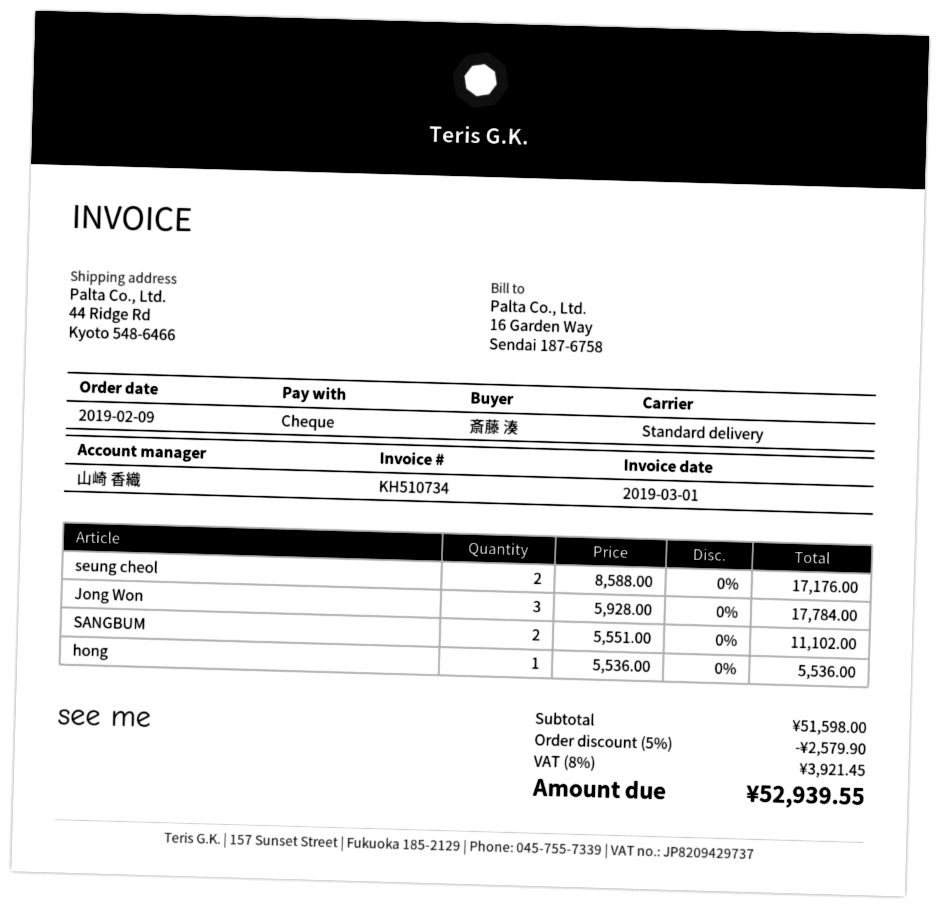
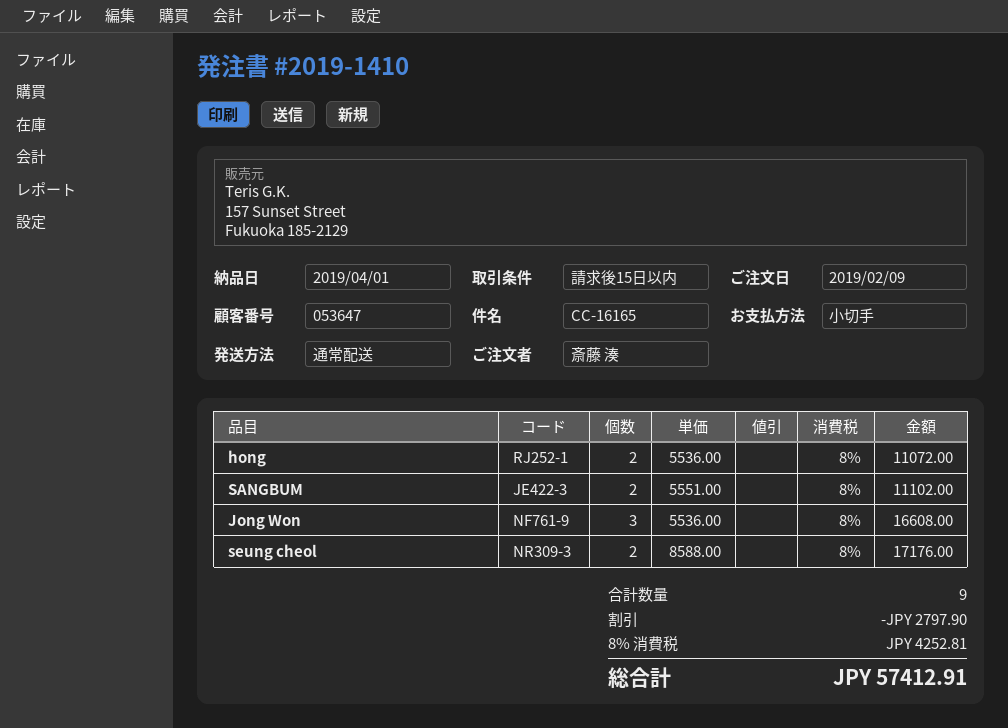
Jong Won: 3 x 5928.00 = 17784.00 -> 3 x 5536.00 = 16608.00
hong: 1 x 5536.00 = 5536.00 -> 2 x 5536.00 = 11072.00
discount: 2579.90 -> 2797.90
tax: 8% = 3921.45 -> 8% = 4252.81
total: 52939.55 -> 57412.91

